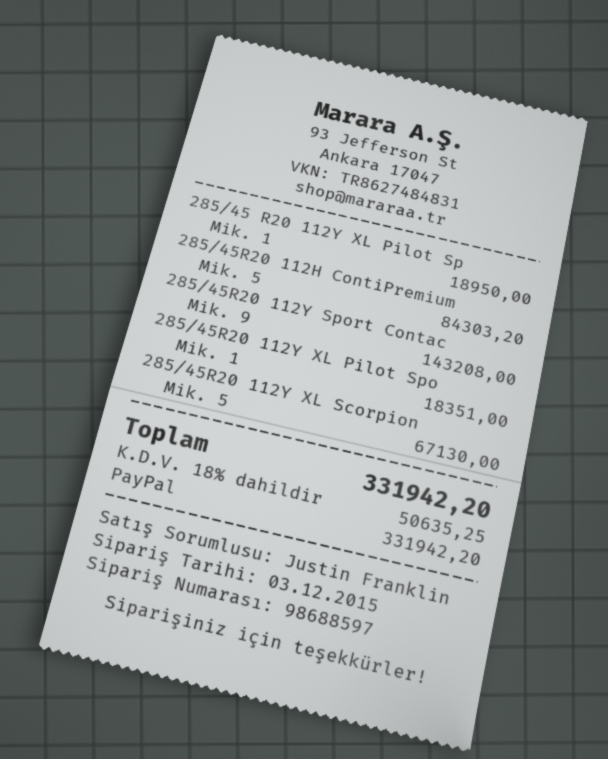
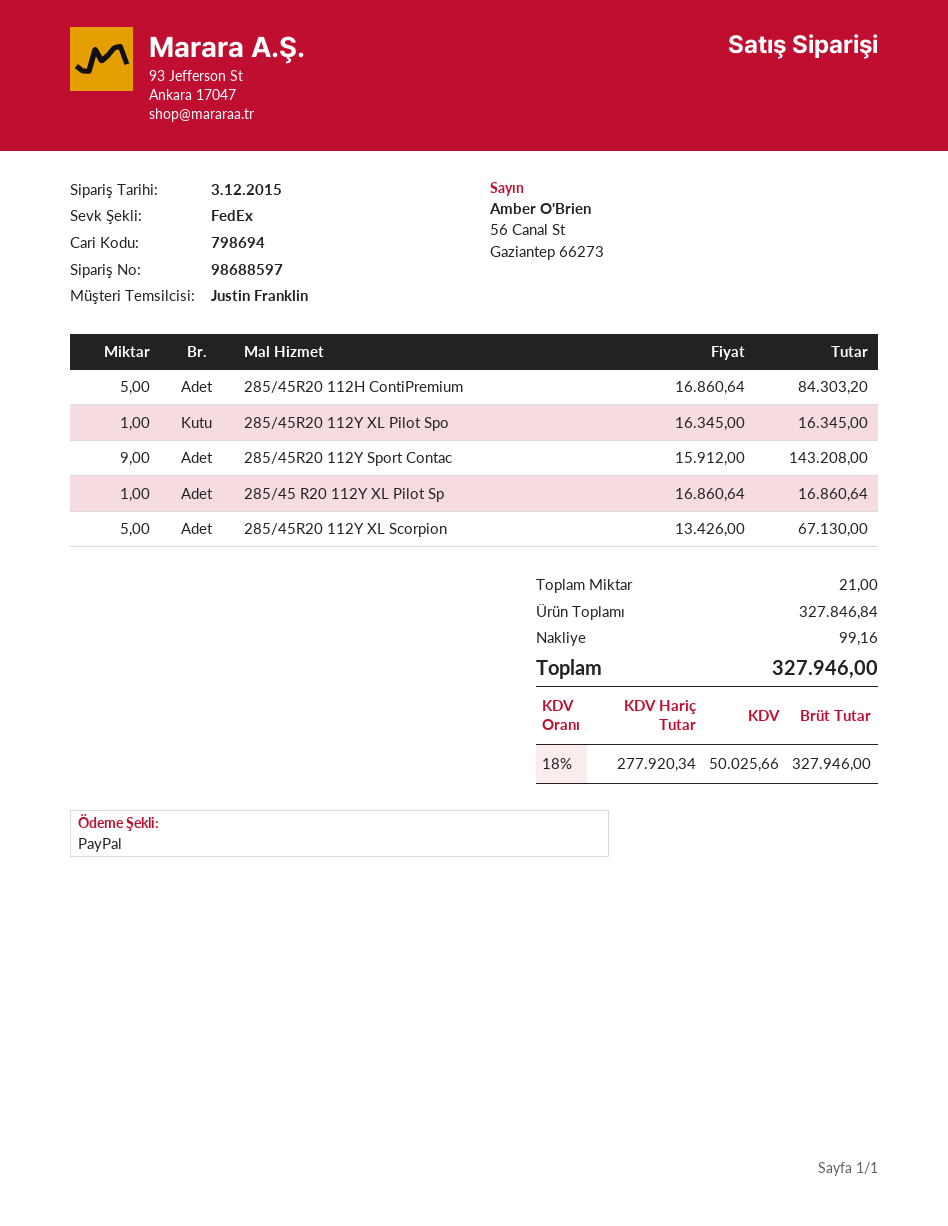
285/45 R20 112Y XL Pilot Sp: 1 for 18950.00 -> 1 for 16860.64
285/45R20 112Y XL Pilot Spo: 1 for 18351.00 -> 1 for 16345.00
shipping: none -> 99.16
tax: 18% = 50635.25 -> 18% = 50025.66
total: 331942.20 -> 327946.00

